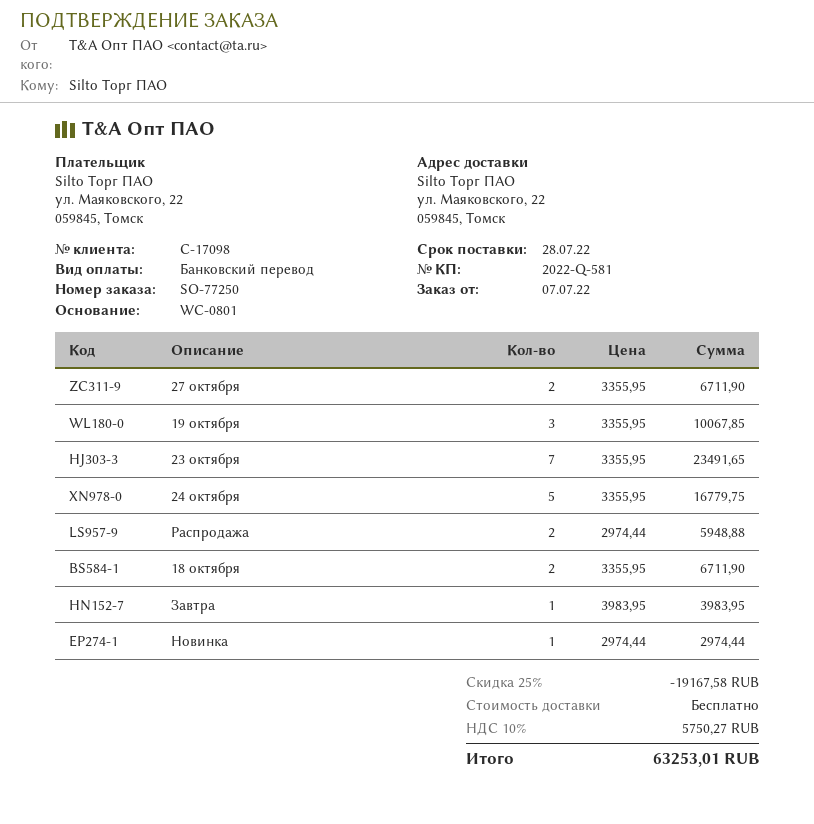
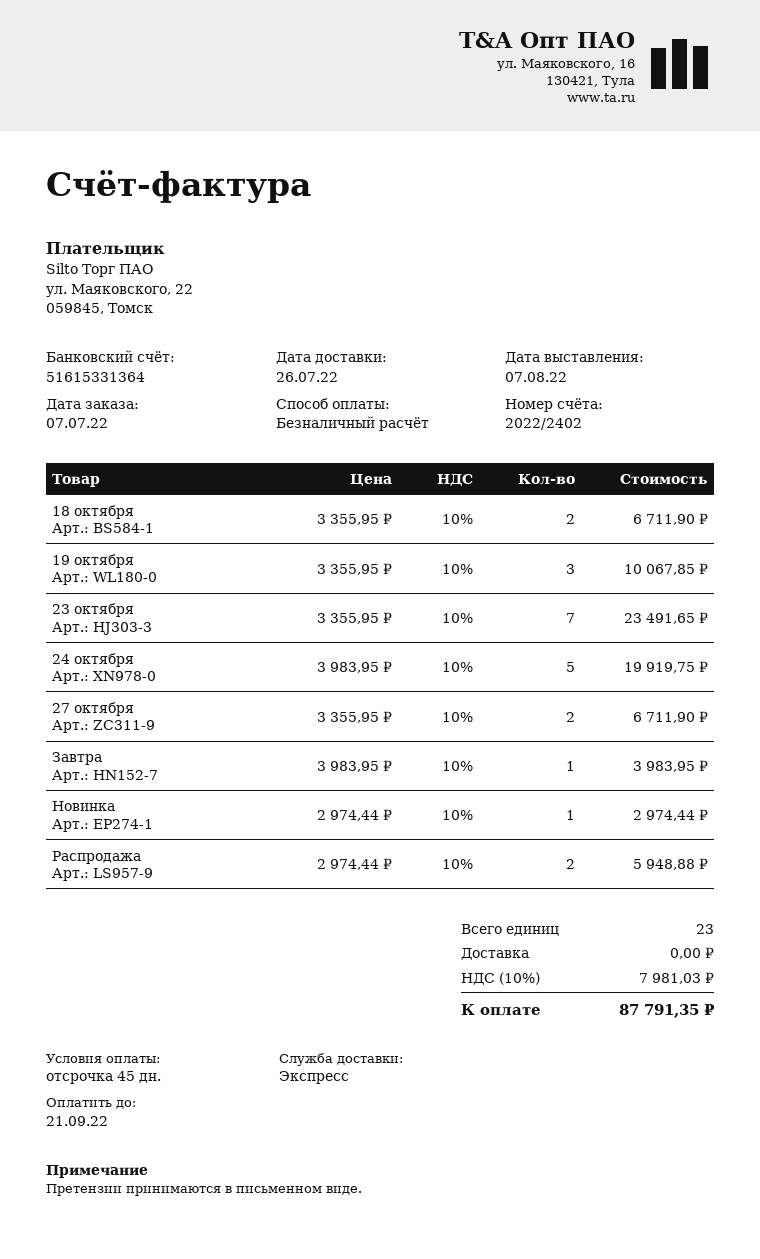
delivery date: 2022-07-28 -> 2022-07-26
24 октября: 5 x 3355.95 = 16779.75 -> 5 x 3983.95 = 19919.75
discount: 25% = 19167.58 -> none
tax: 10% = 5750.27 -> 10% = 7981.03
total: 63253.01 -> 87791.35

